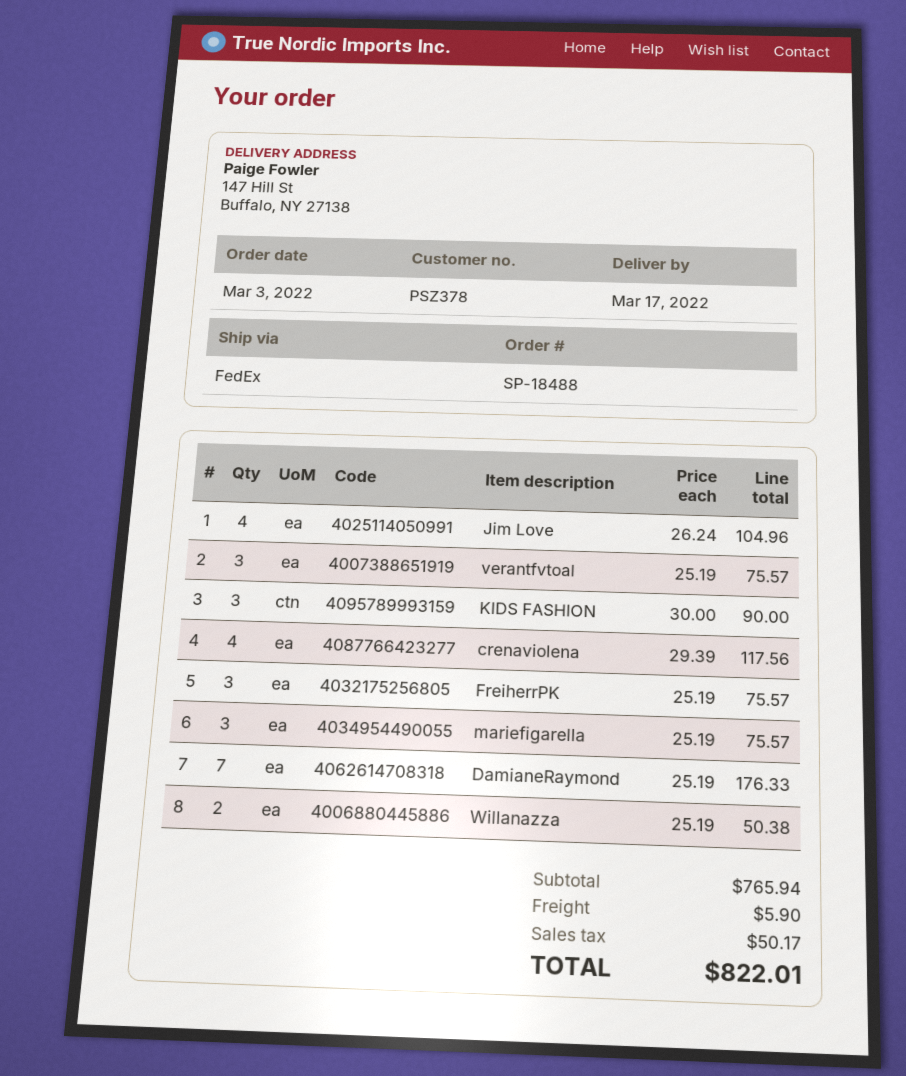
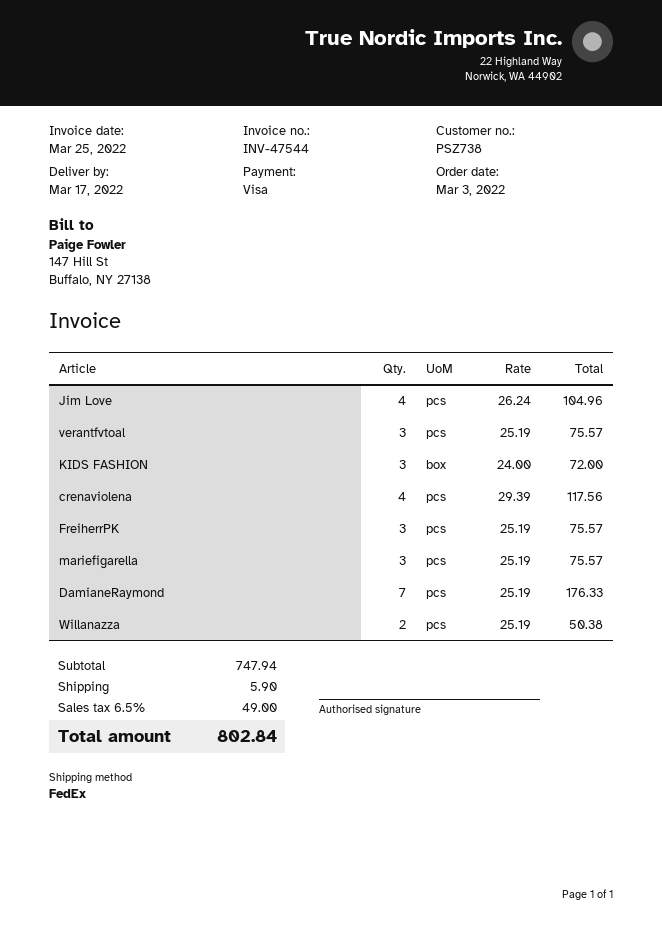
customer number: PSZ378 -> PSZ738
KIDS FASHION: 3 x 30.00 = 90.00 -> 3 x 24.00 = 72.00
subtotal: 765.94 -> 747.94
tax: 50.17 -> 49.00
total: 822.01 -> 802.84

